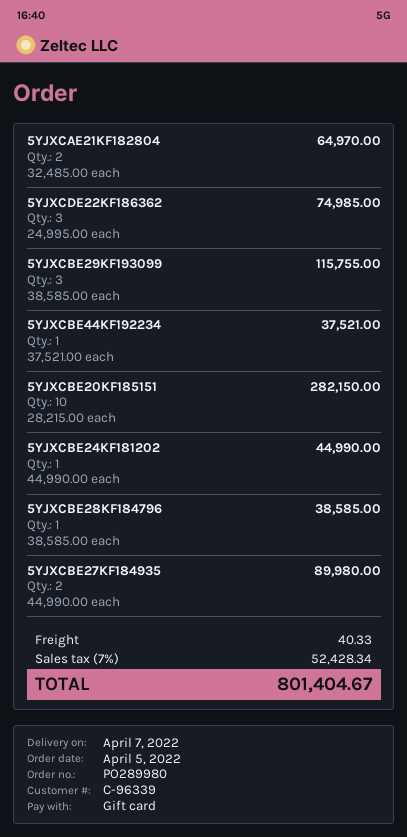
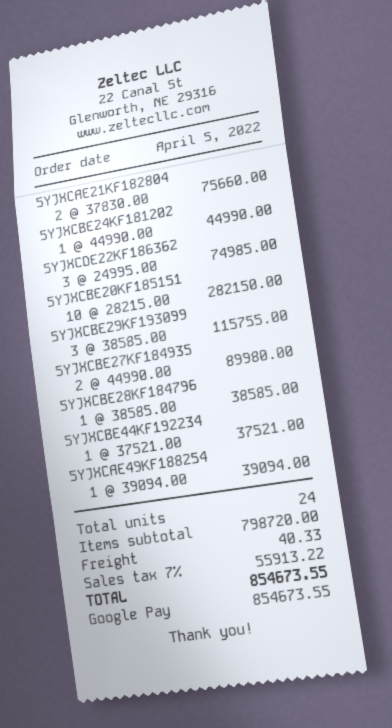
payment method: gift card -> Google Pay
5YJXCAE21KF182804: 2 x 32485.00 = 64970.00 -> 2 x 37830.00 = 75660.00
5YJXCAE49KF188254: none -> 1 x 39094.00 = 39094.00
tax: 7% = 52428.34 -> 7% = 55913.22
total: 801404.67 -> 854673.55

